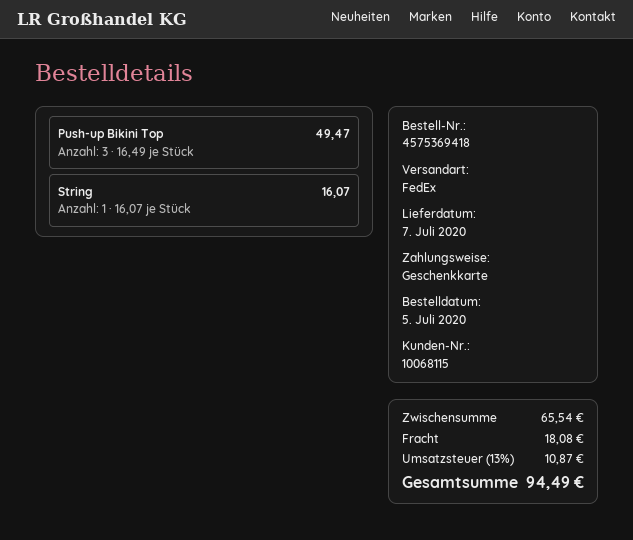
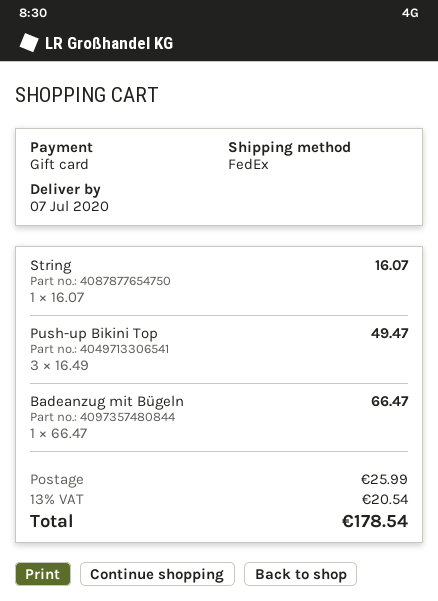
Badeanzug mit Bügeln: none -> 1 x 66.47 = 66.47
shipping: 18.08 -> 25.99
tax: 13% = 10.87 -> 13% = 20.54
total: 94.49 -> 178.54

